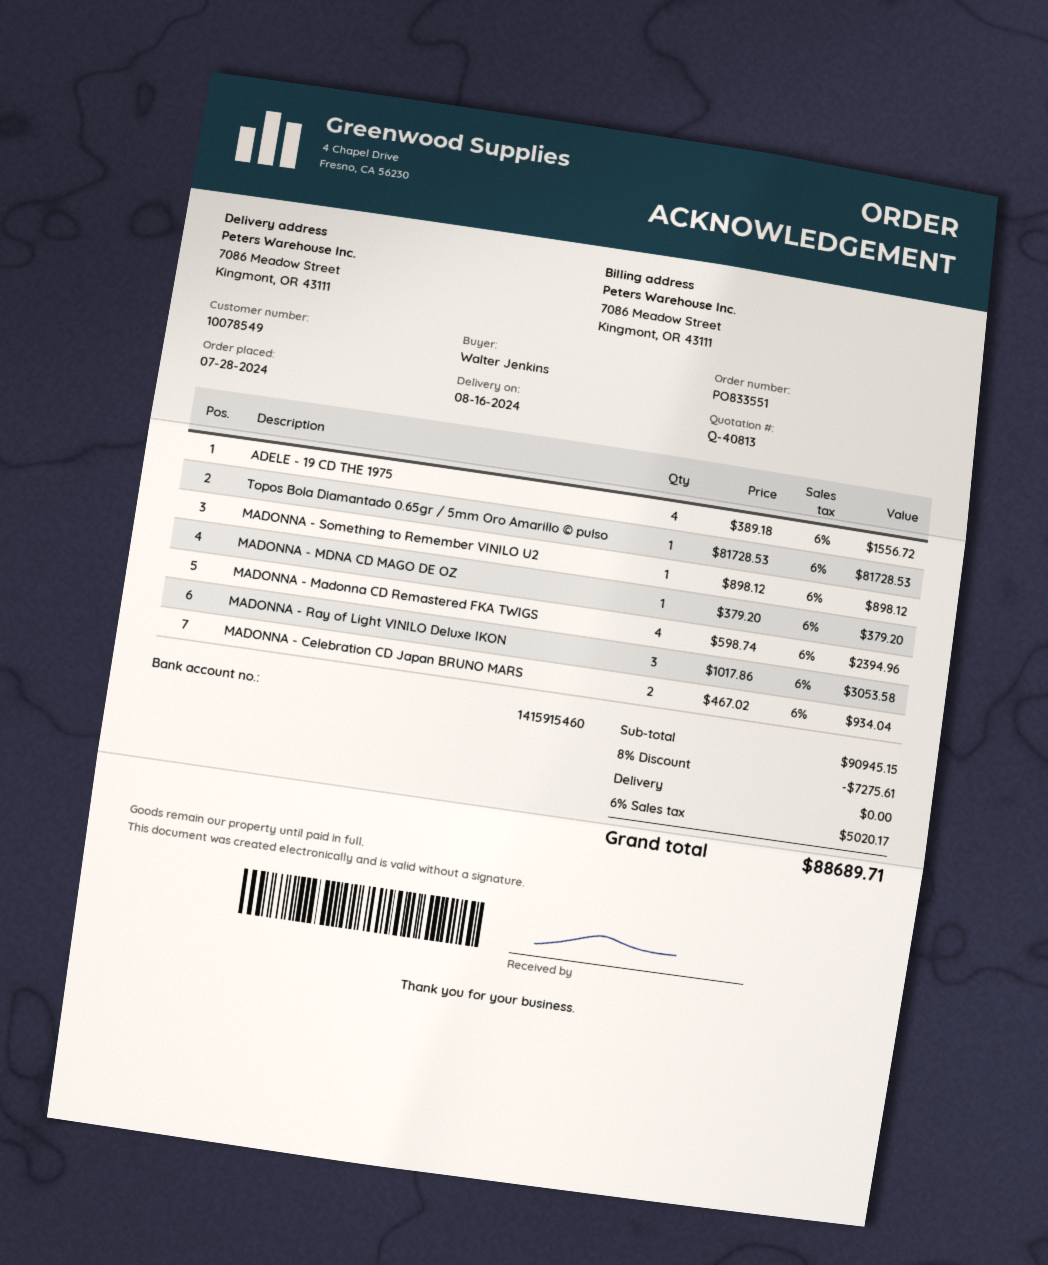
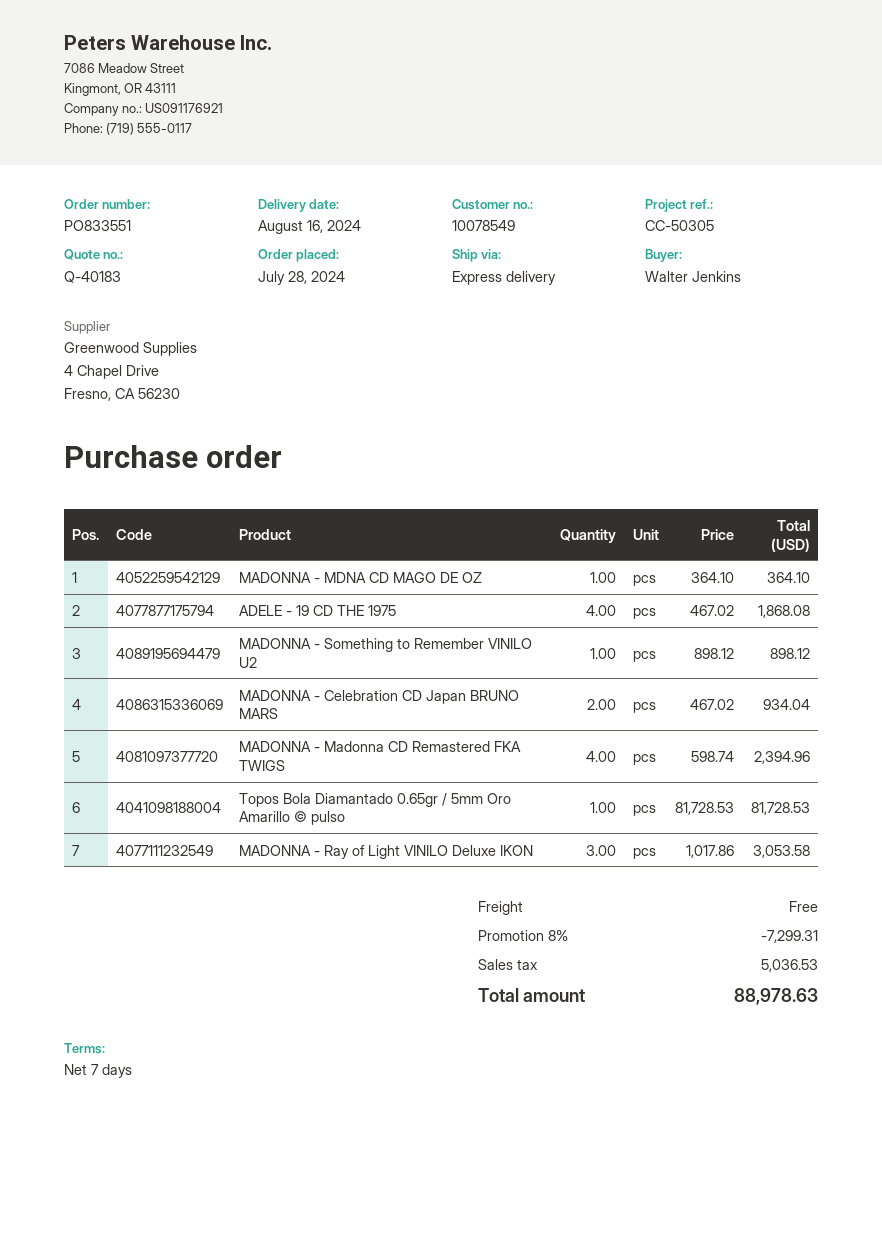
quote number: Q-40813 -> Q-40183
ADELE - 19 CD THE 1975: 4 x 389.18 = 1556.72 -> 4 x 467.02 = 1868.08
MADONNA - MDNA CD MAGO DE OZ: 1 x 379.20 = 379.20 -> 1 x 364.10 = 364.10
discount: 8% = 7275.61 -> 8% = 7299.31
tax: 5020.17 -> 5036.53
total: 88689.71 -> 88978.63

